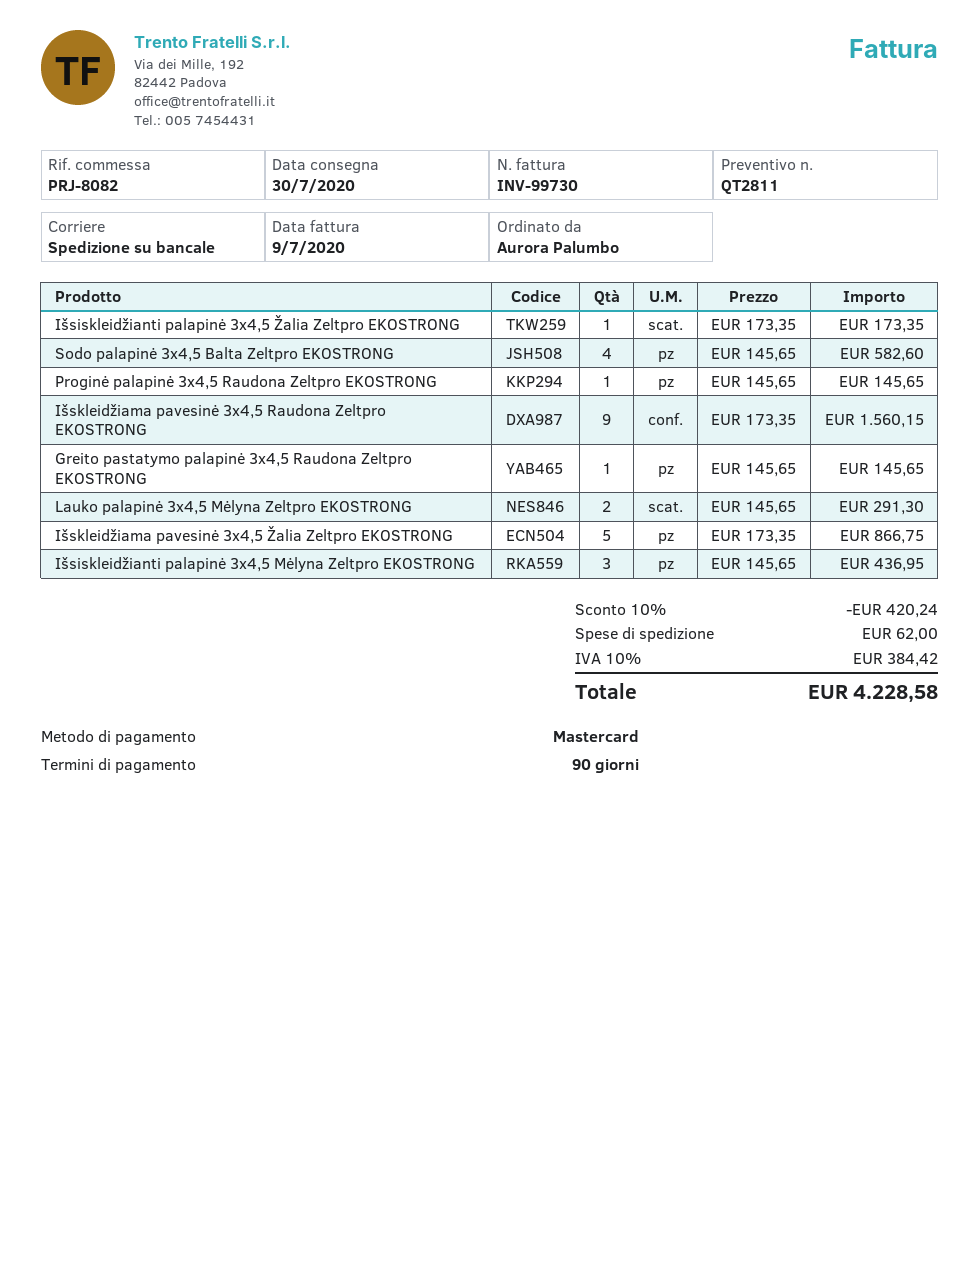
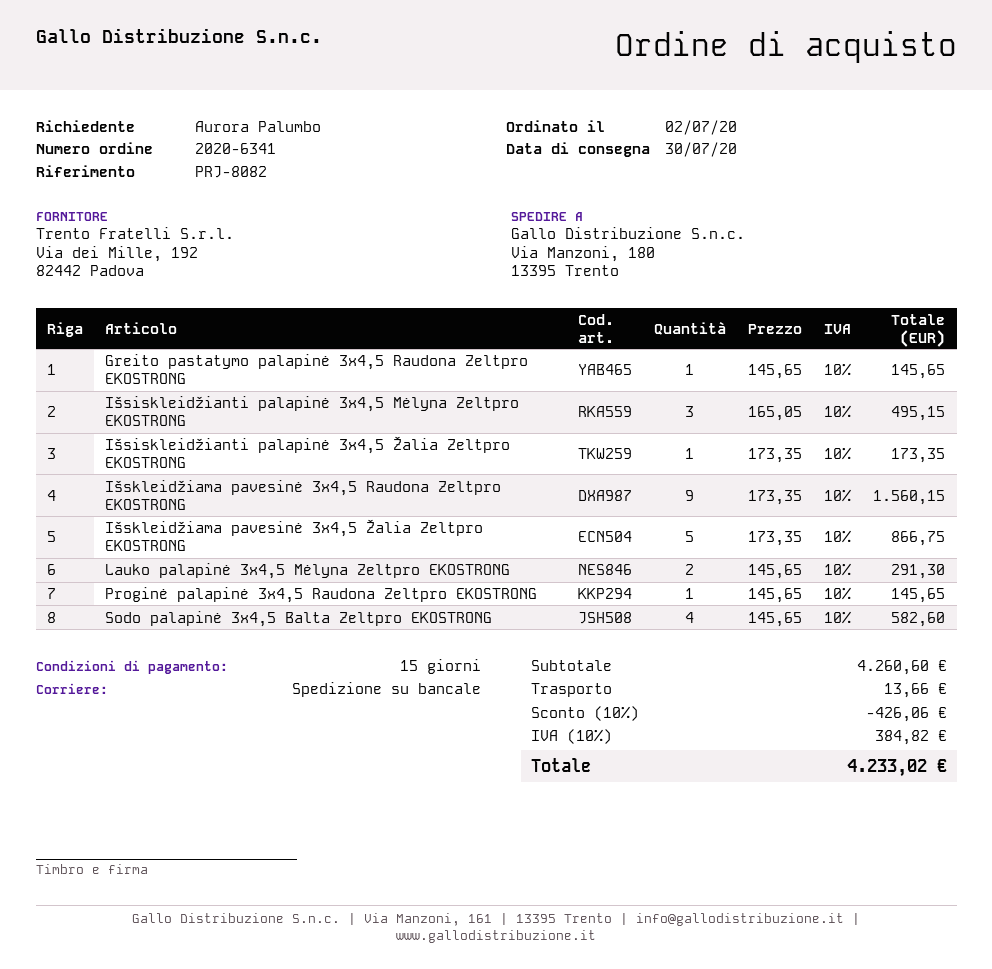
payment terms: 90 days -> 15 days
Išsiskleidžianti palapinė 3x4,5 Mėlyna Zeltpro EKOSTRONG: 3 x 145.65 = 436.95 -> 3 x 165.05 = 495.15
discount: 10% = 420.24 -> 10% = 426.06
shipping: 62.00 -> 13.66
tax: 10% = 384.42 -> 10% = 384.82
total: 4228.58 -> 4233.02

